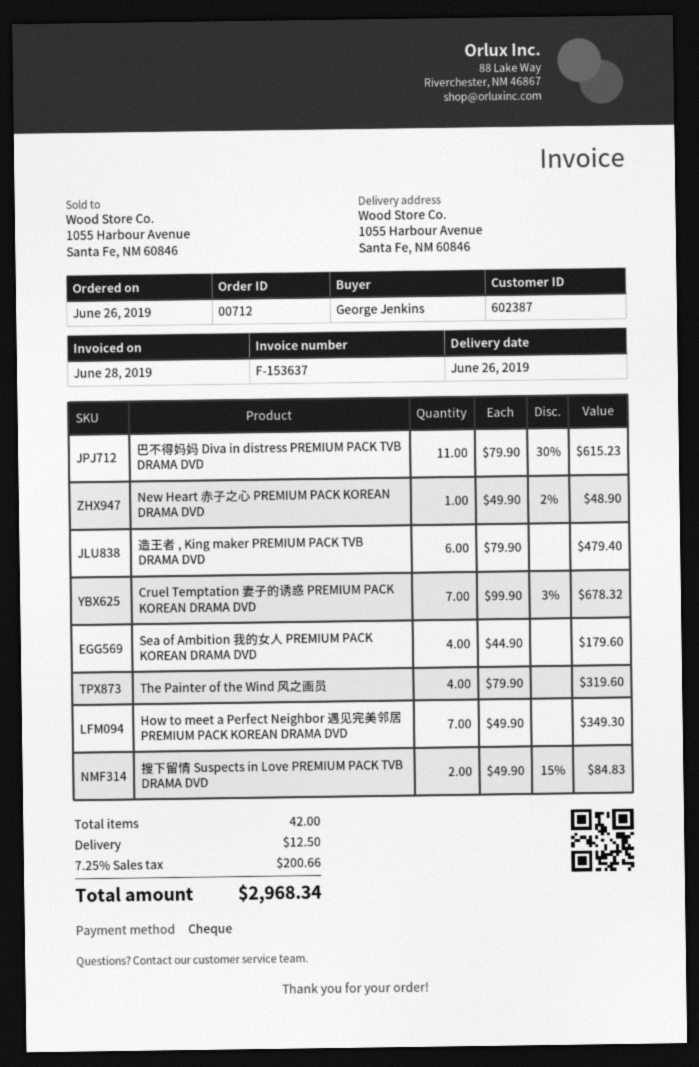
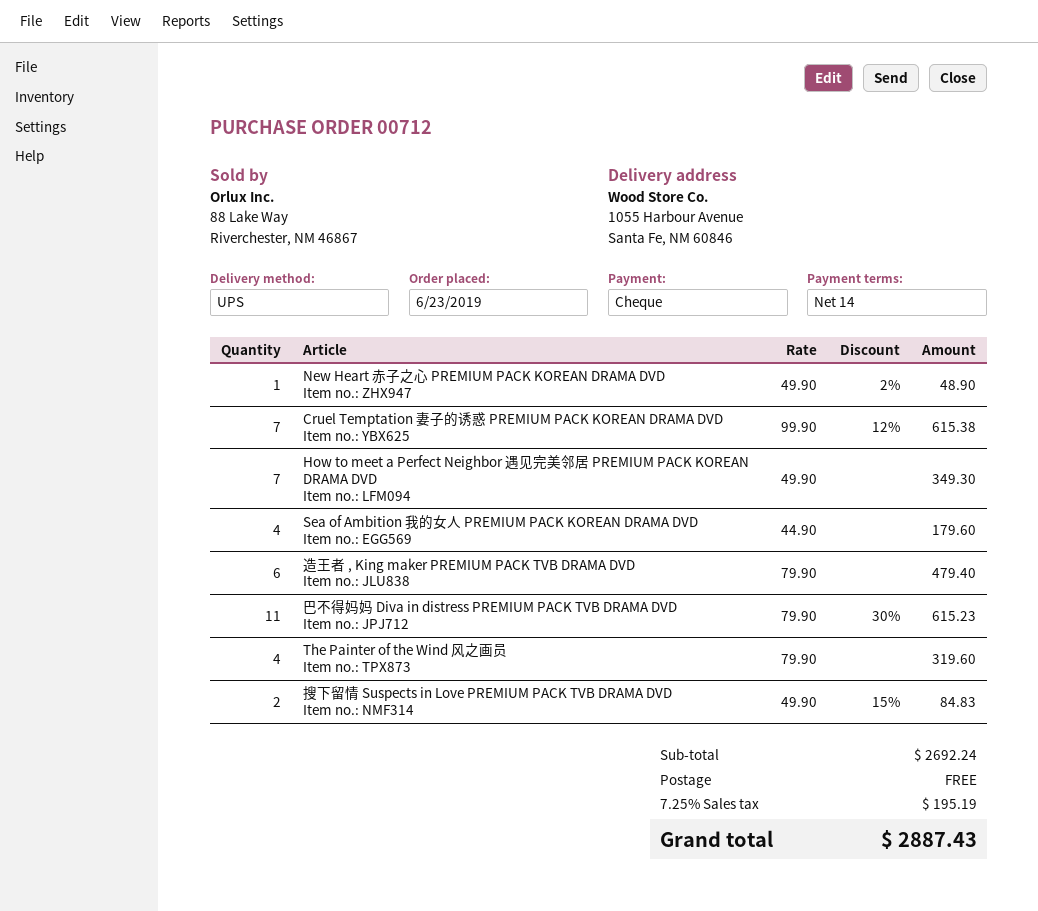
order date: 2019-06-26 -> 2019-06-23
Cruel Temptation 妻子的诱惑 PREMIUM PACK KOREAN DRAMA DVD: 7 x 99.90 - 3% = 678.32 -> 7 x 99.90 - 12% = 615.38
shipping: 12.50 -> 0.00
tax: 7.25% = 200.66 -> 7.25% = 195.19
total: 2968.34 -> 2887.43

